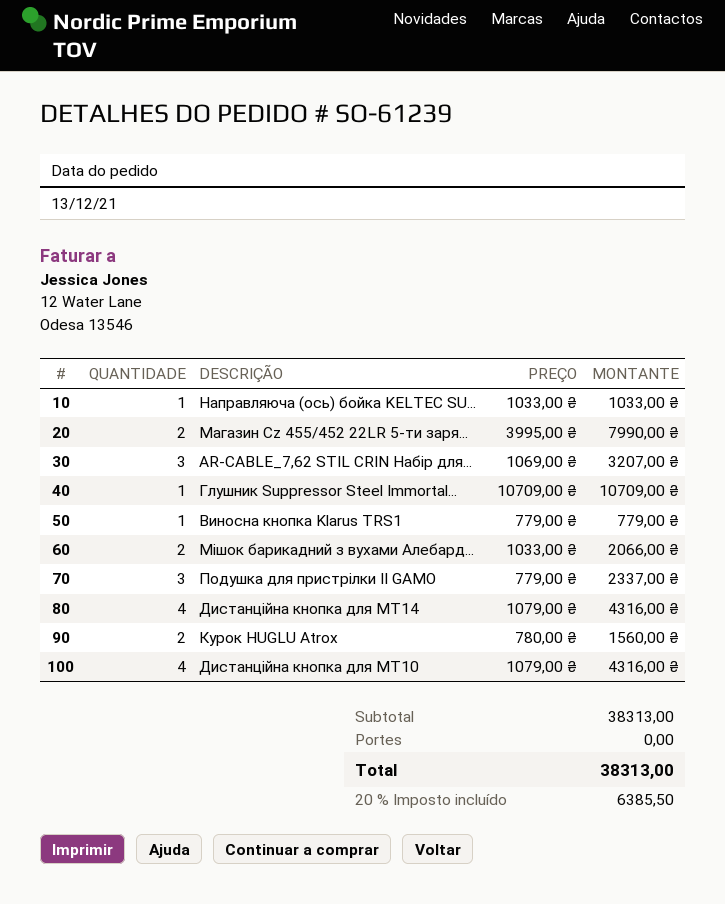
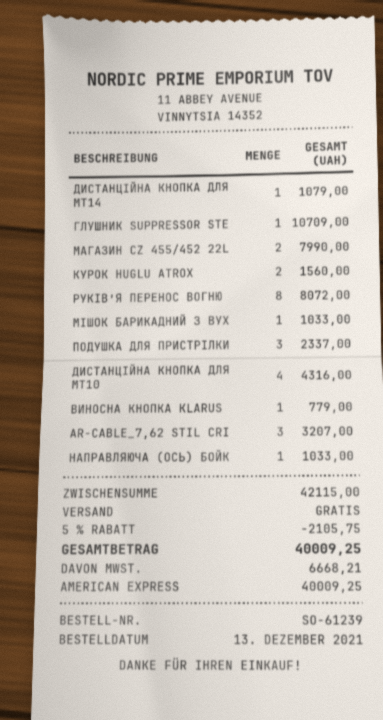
Мішок барикадний з вухами Алебард...: 2 for 2066.00 -> 1 for 1033.00
Дистанційна кнопка для MT14: 4 for 4316.00 -> 1 for 1079.00
РУКІВ’Я ПЕРЕНОС ВОГНЮ: none -> 8 for 8072.00
subtotal: 38313.00 -> 42115.00
discount: none -> 5% = 2105.75
tax: 6385.50 -> 6668.21
total: 38313.00 -> 40009.25

